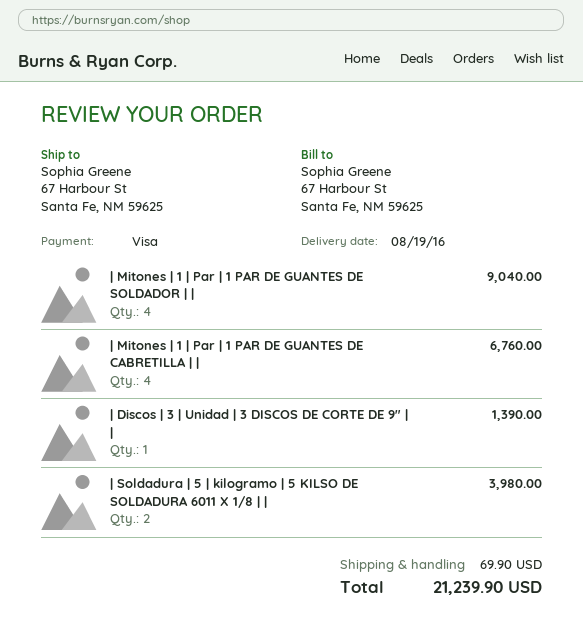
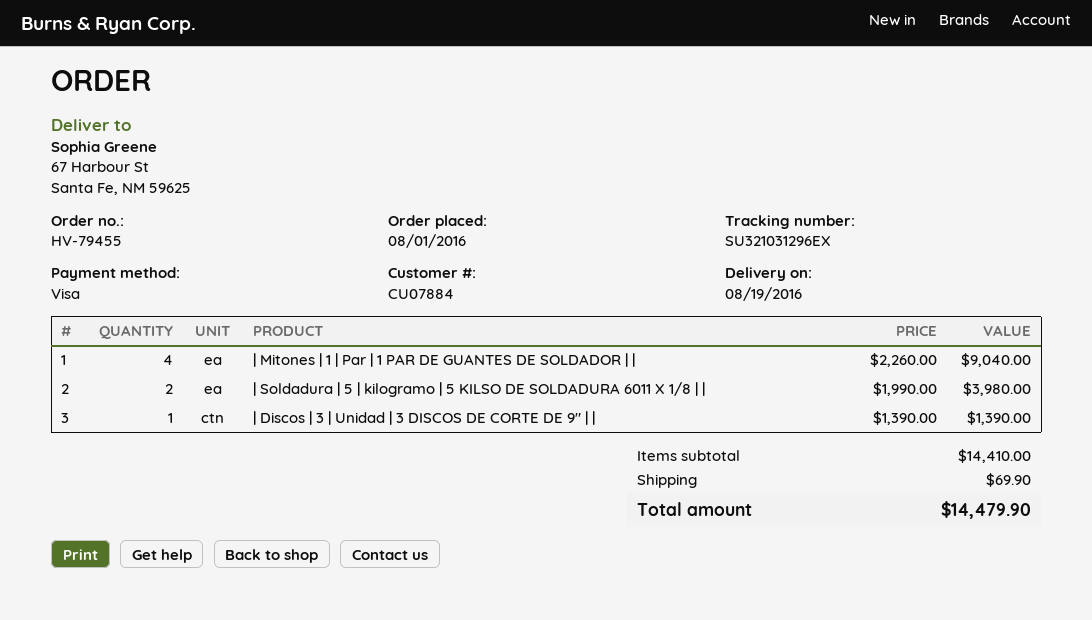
| Mitones | 1 | Par | 1 PAR DE GUANTES DE CABRETILLA | |: 4 for 6760.00 -> none
total: 21239.90 -> 14479.90

